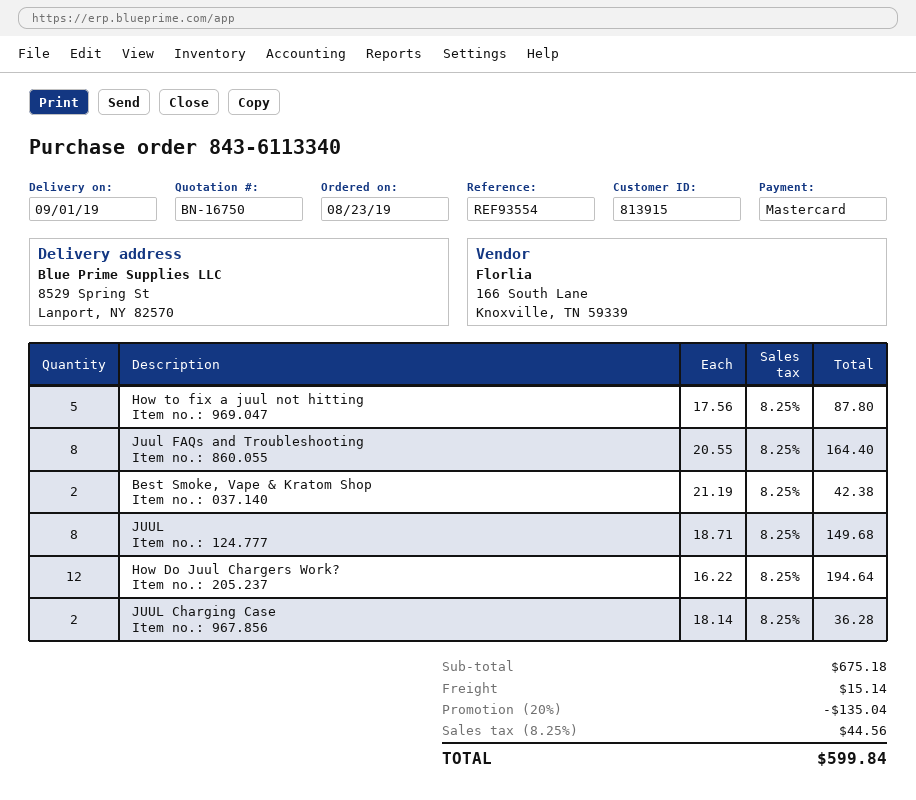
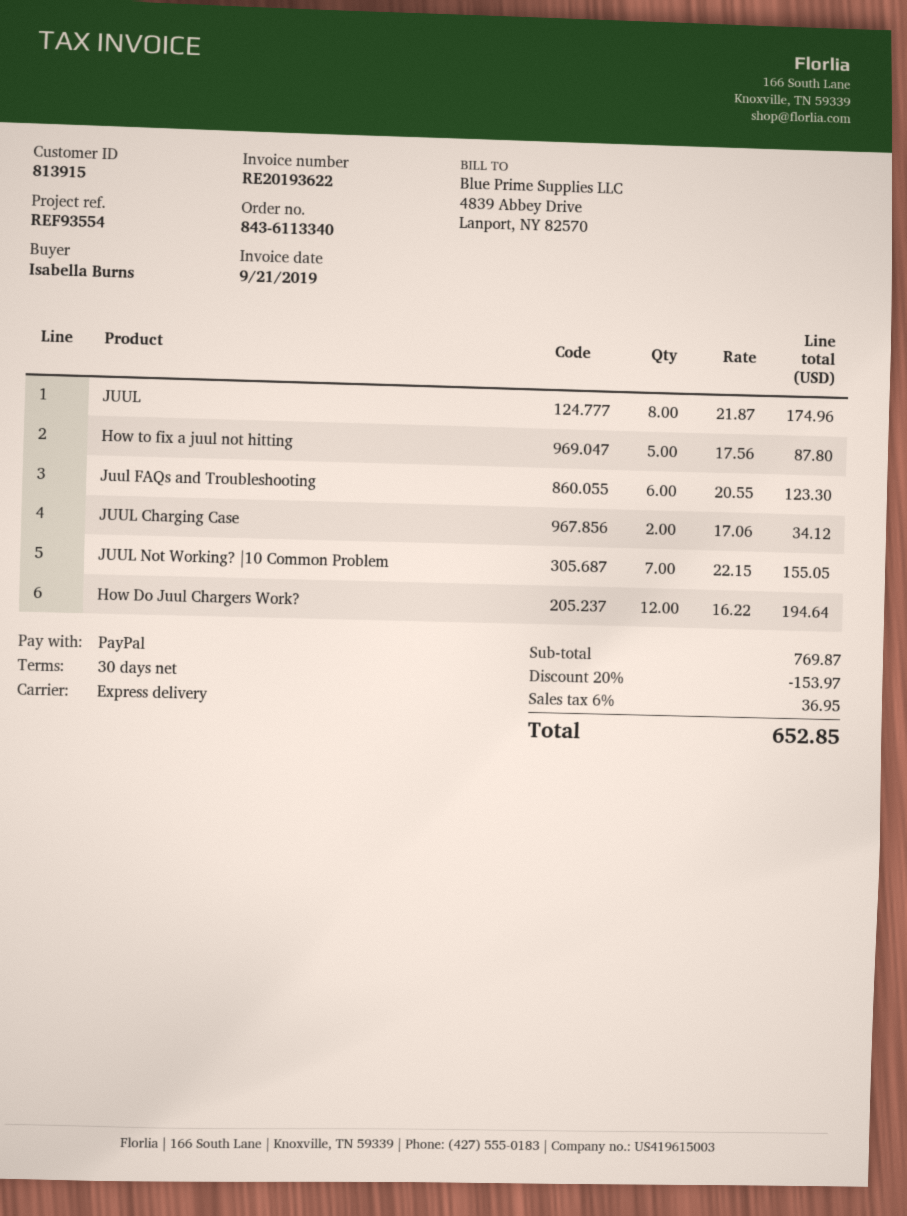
payment method: Mastercard -> PayPal
Juul FAQs and Troubleshooting: 8 x 20.55 = 164.40 -> 6 x 20.55 = 123.30
Best Smoke, Vape & Kratom Shop: 2 x 21.19 = 42.38 -> none
JUUL: 8 x 18.71 = 149.68 -> 8 x 21.87 = 174.96
JUUL Charging Case: 2 x 18.14 = 36.28 -> 2 x 17.06 = 34.12
JUUL Not Working? |10 Common Problem: none -> 7 x 22.15 = 155.05
subtotal: 675.18 -> 769.87
discount: 20% = 135.04 -> 20% = 153.97
shipping: 15.14 -> none
tax: 8.25% = 44.56 -> 6% = 36.95
total: 599.84 -> 652.85

